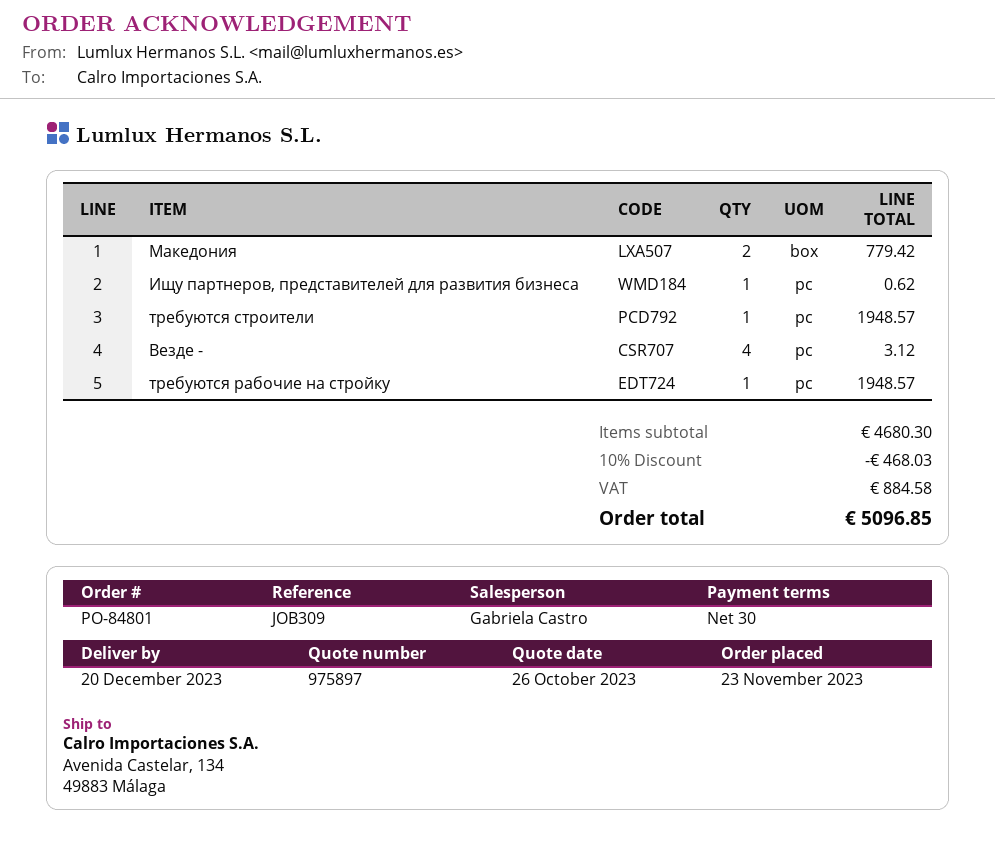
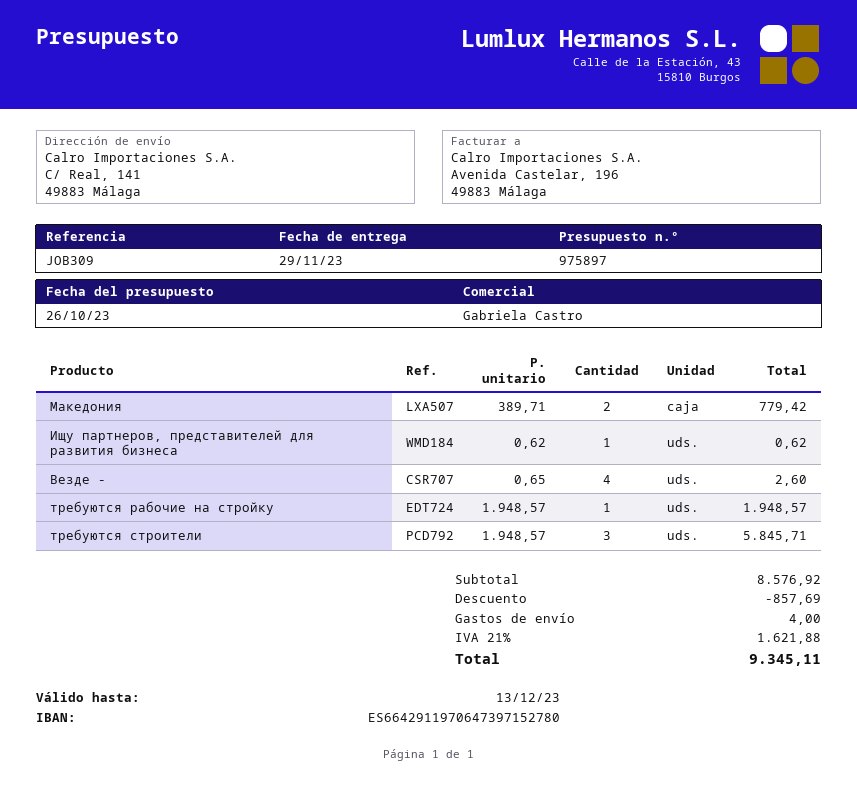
delivery date: 2023-12-20 -> 2023-11-29
ship to: Avenida Castelar, 134, 49883 Málaga -> C/ Real, 141, 49883 Málaga
требуются строители: 1 for 1948.57 -> 3 for 5845.71
Везде -: 4 for 3.12 -> 4 for 2.60
subtotal: 4680.30 -> 8576.92
discount: 468.03 -> 857.69
shipping: none -> 4.00
tax: 884.58 -> 1621.88
total: 5096.85 -> 9345.11

